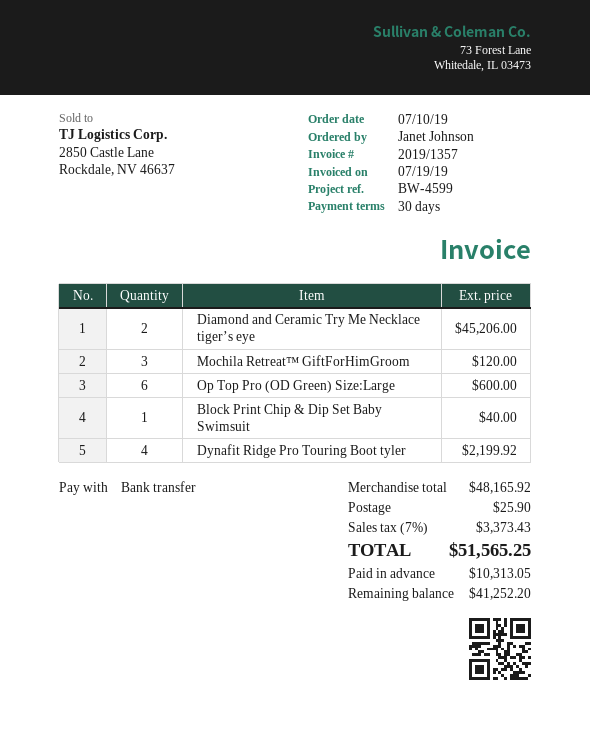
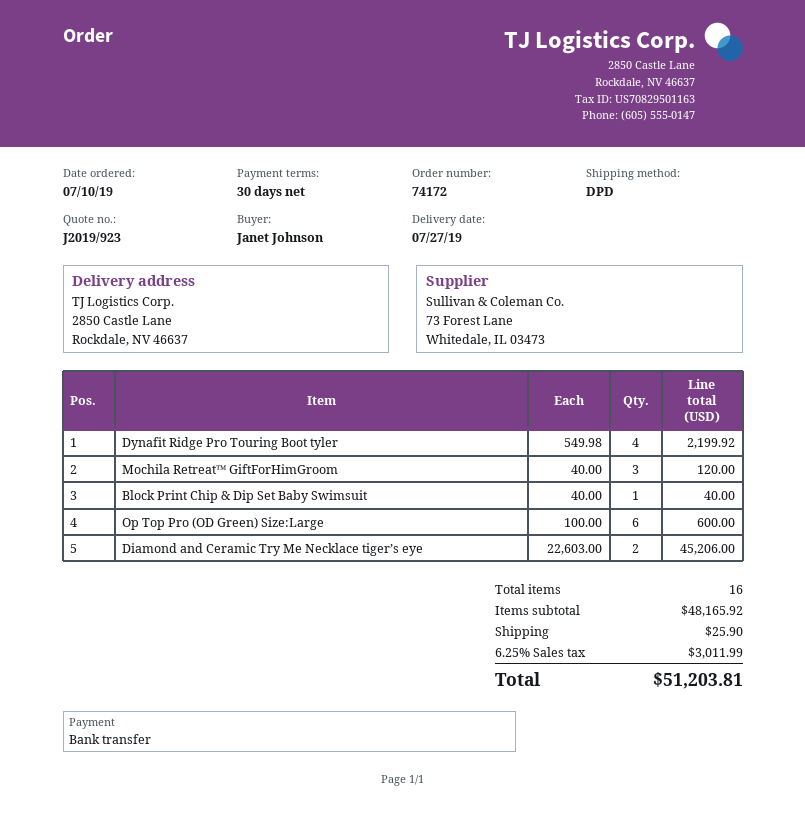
tax: 7% = 3373.43 -> 6.25% = 3011.99
total: 51565.25 -> 51203.81

